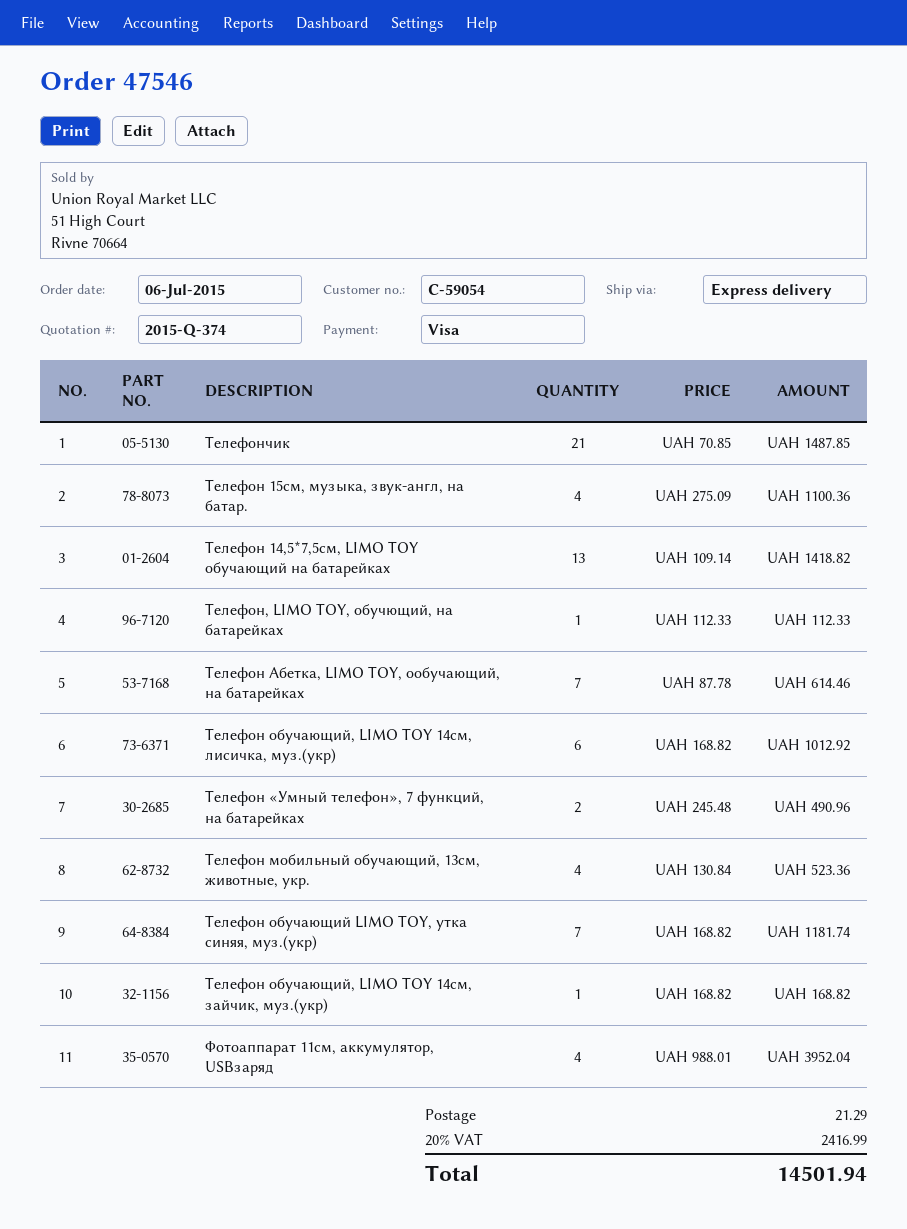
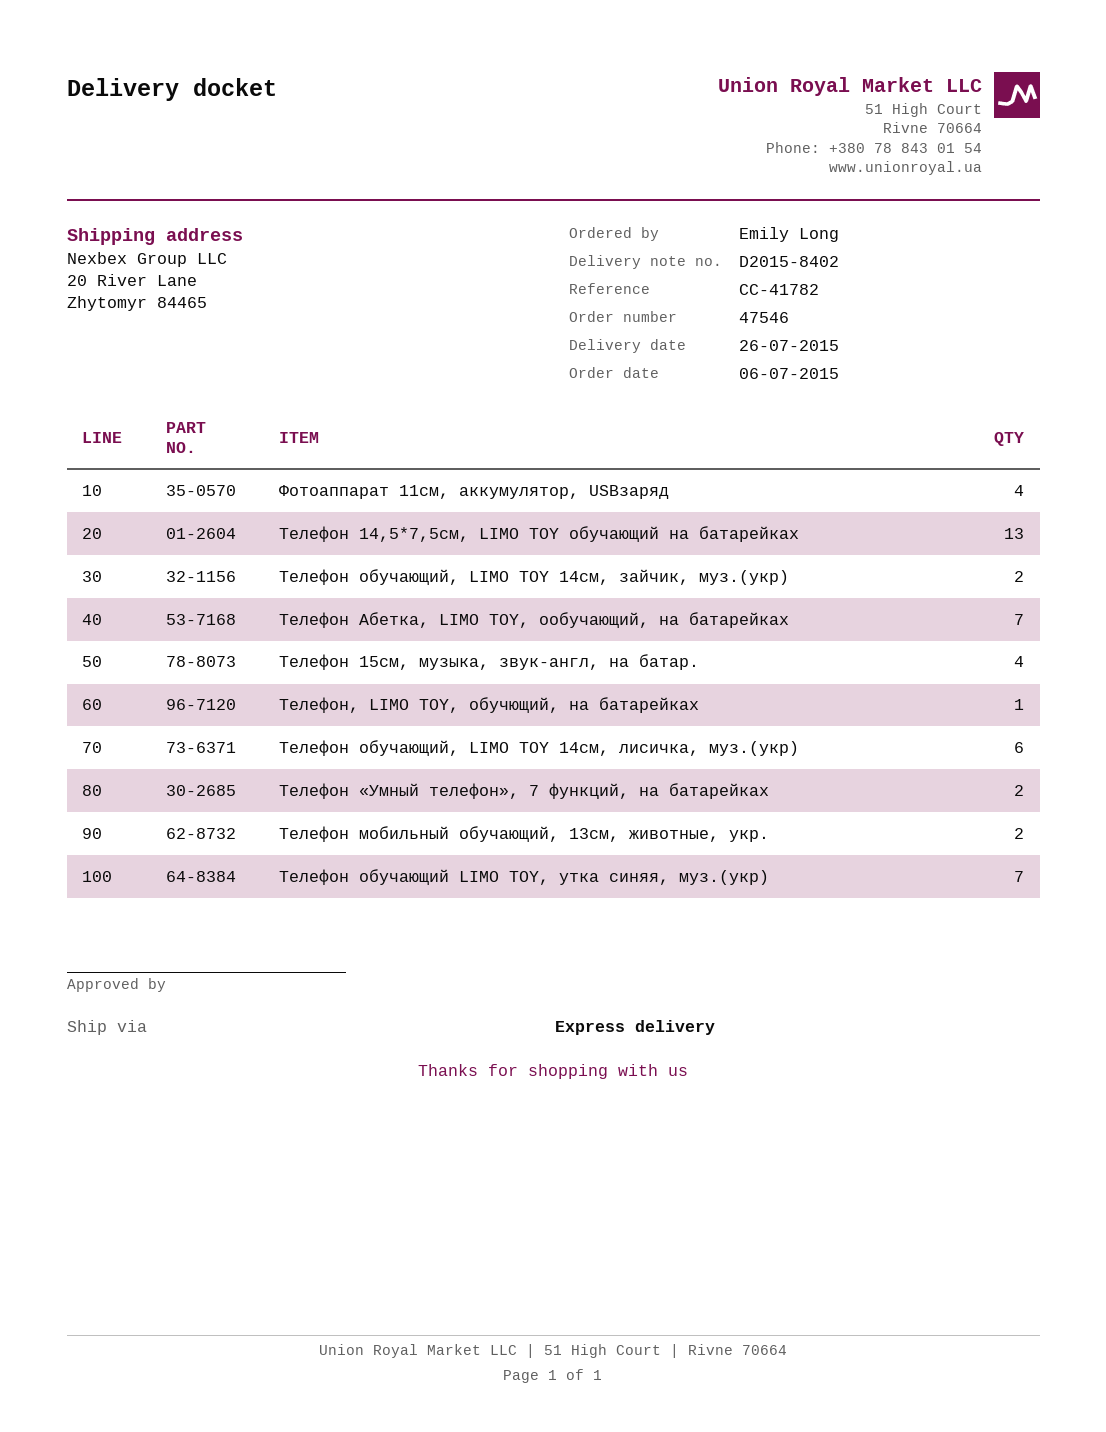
Телефончик: 21 -> none
Телефон мобильный обучающий, 13см, животные, укр.: 4 -> 2
Телефон обучающий, LIMO TOY 14см, зайчик, муз.(укр): 1 -> 2

